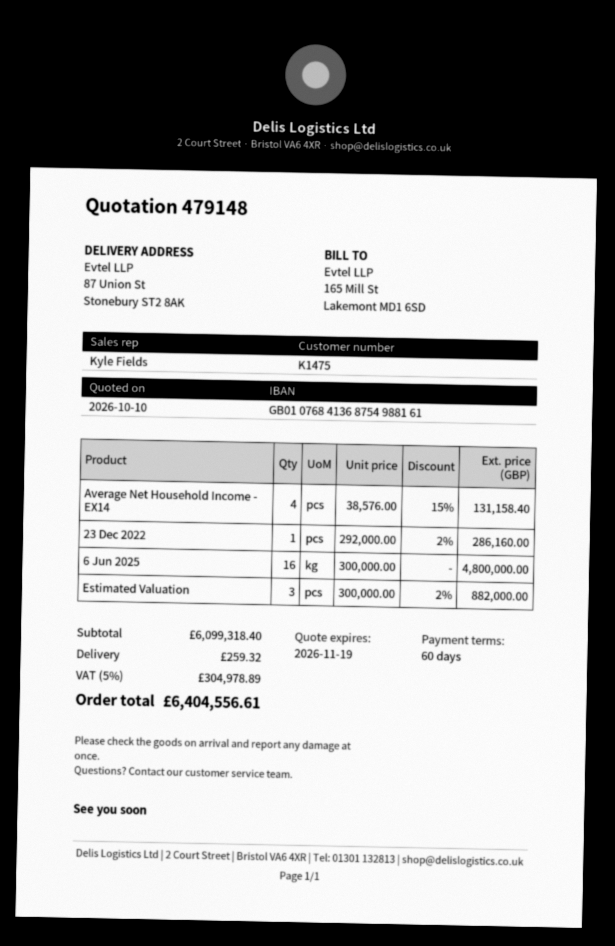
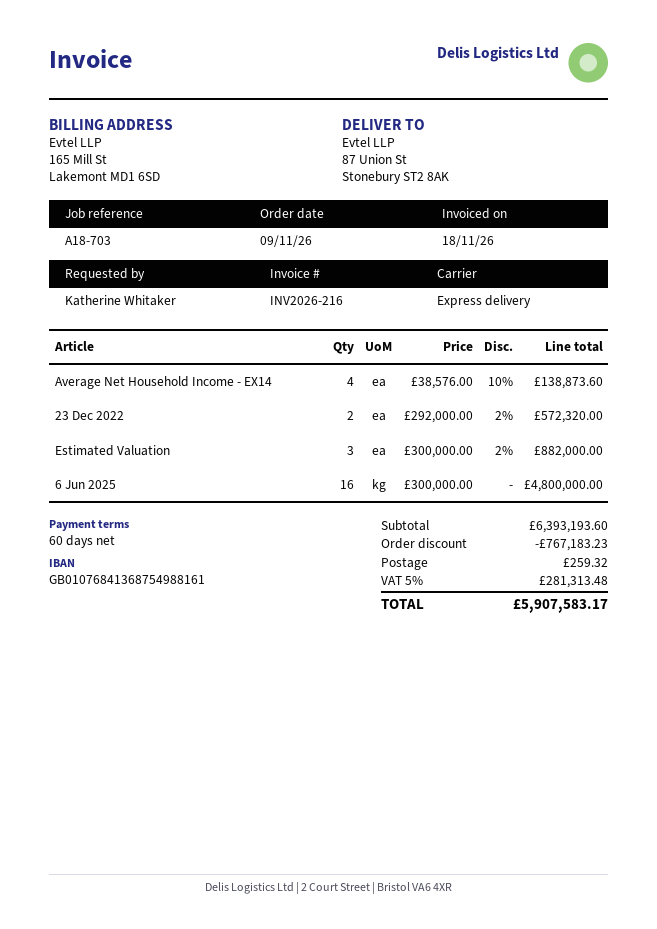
Average Net Household Income - EX14: 4 x 38576.00 - 15% = 131158.40 -> 4 x 38576.00 - 10% = 138873.60
23 Dec 2022: 1 x 292000.00 - 2% = 286160.00 -> 2 x 292000.00 - 2% = 572320.00
subtotal: 6099318.40 -> 6393193.60
discount: none -> 767183.23
tax: 5% = 304978.89 -> 5% = 281313.48
total: 6404556.61 -> 5907583.17

